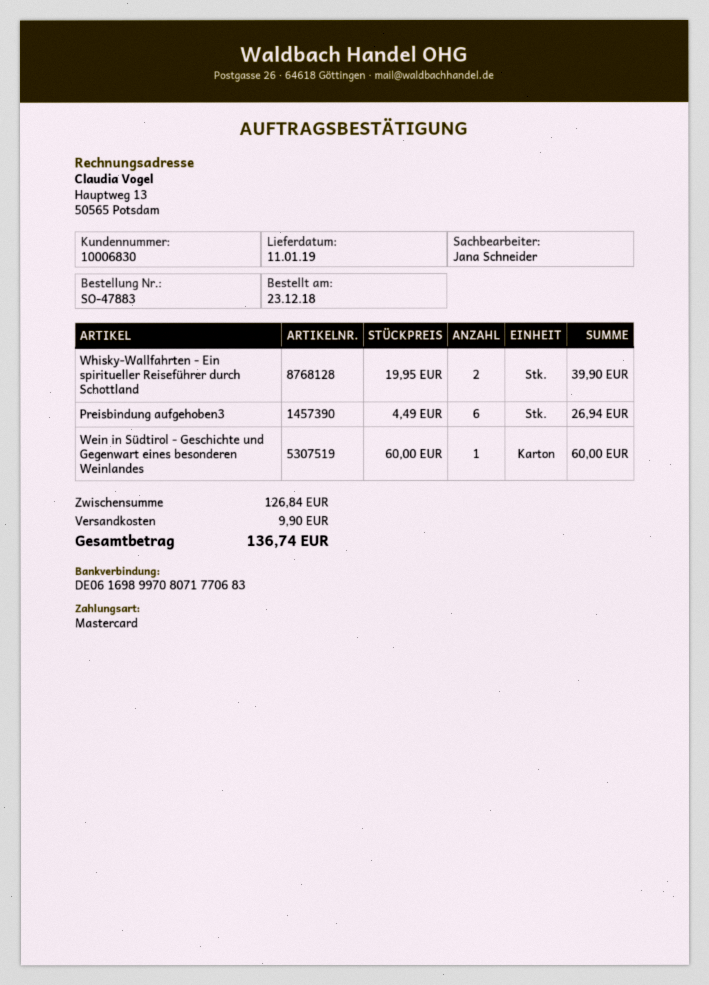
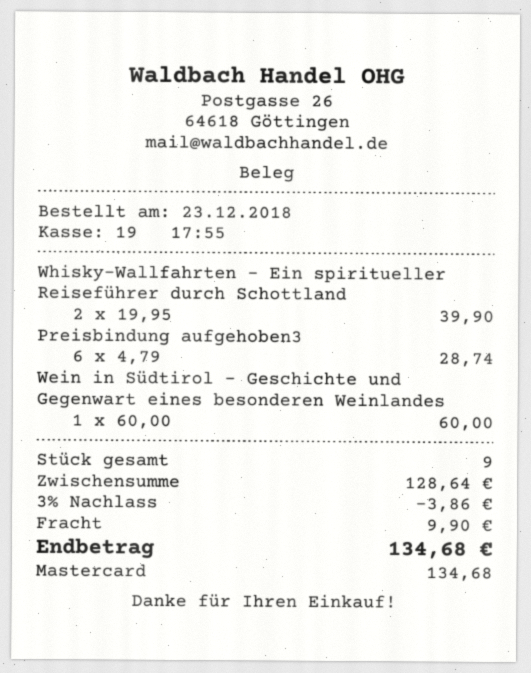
Preisbindung aufgehoben3: 6 x 4.49 = 26.94 -> 6 x 4.79 = 28.74
subtotal: 126.84 -> 128.64
discount: none -> 3% = 3.86
total: 136.74 -> 134.68

